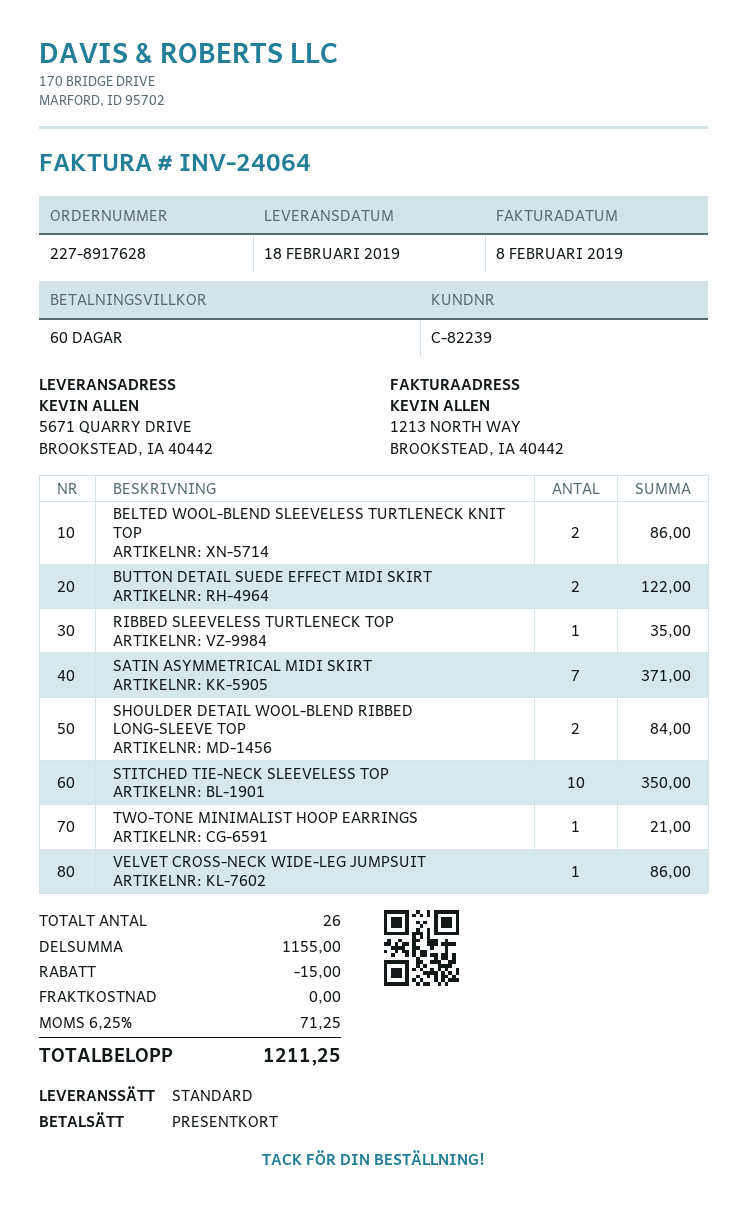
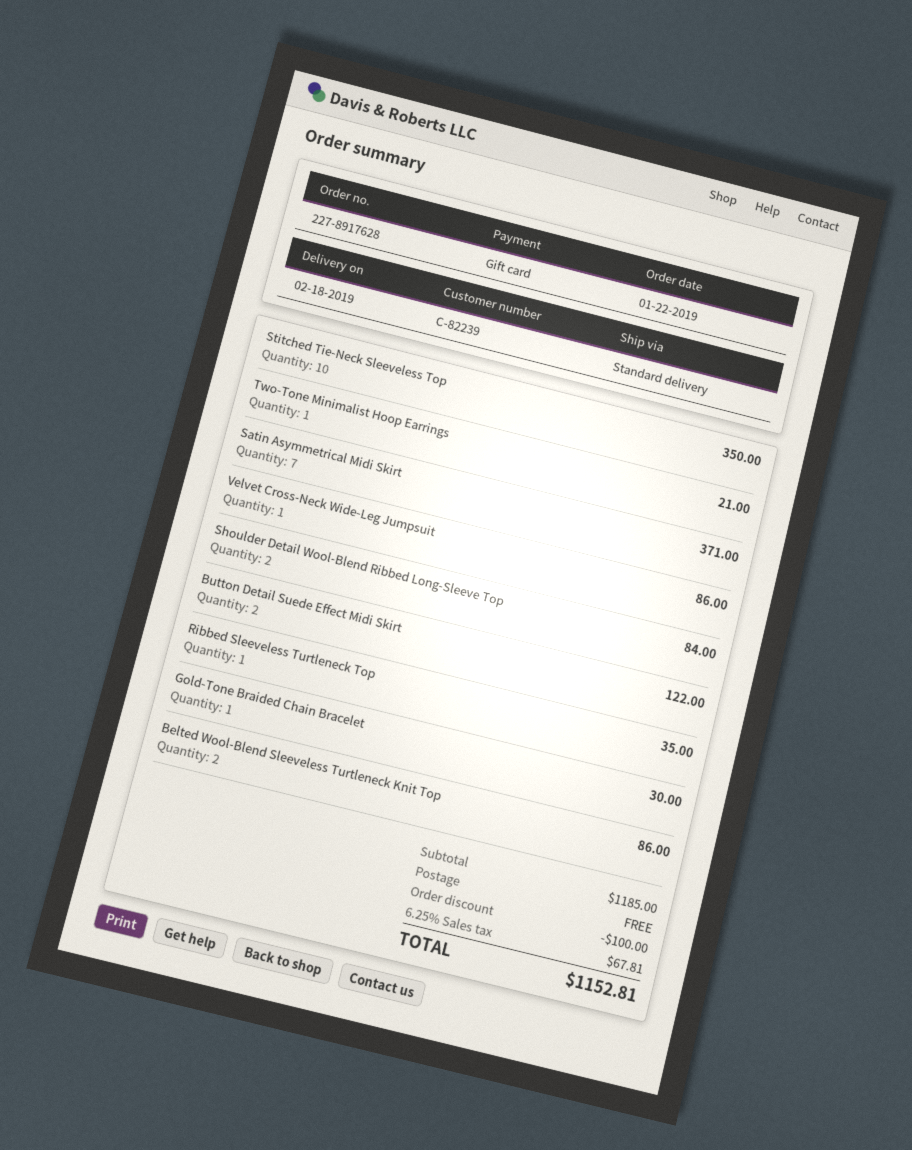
Gold-Tone Braided Chain Bracelet: none -> 1 for 30.00
subtotal: 1155.00 -> 1185.00
discount: 15.00 -> 100.00
tax: 6.25% = 71.25 -> 6.25% = 67.81
total: 1211.25 -> 1152.81

